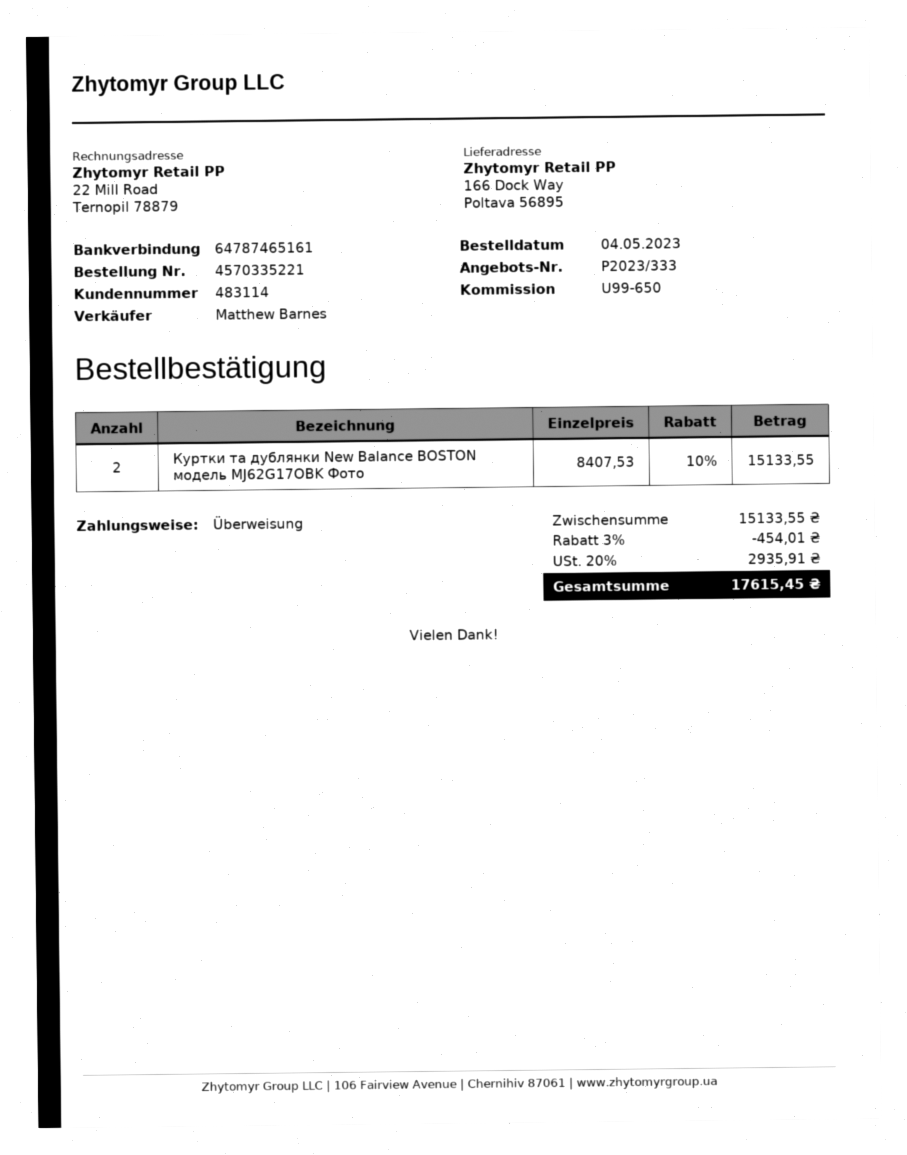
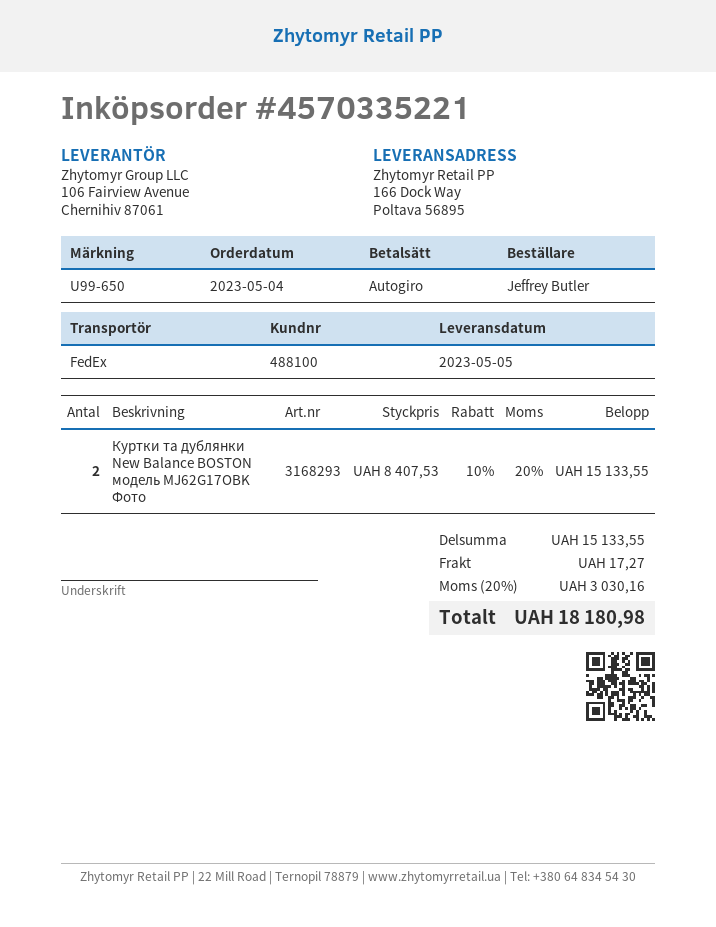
customer number: 483114 -> 488100
payment method: bank transfer -> direct debit
discount: 3% = 454.01 -> none
shipping: none -> 17.27
tax: 20% = 2935.91 -> 20% = 3030.16
total: 17615.45 -> 18180.98

